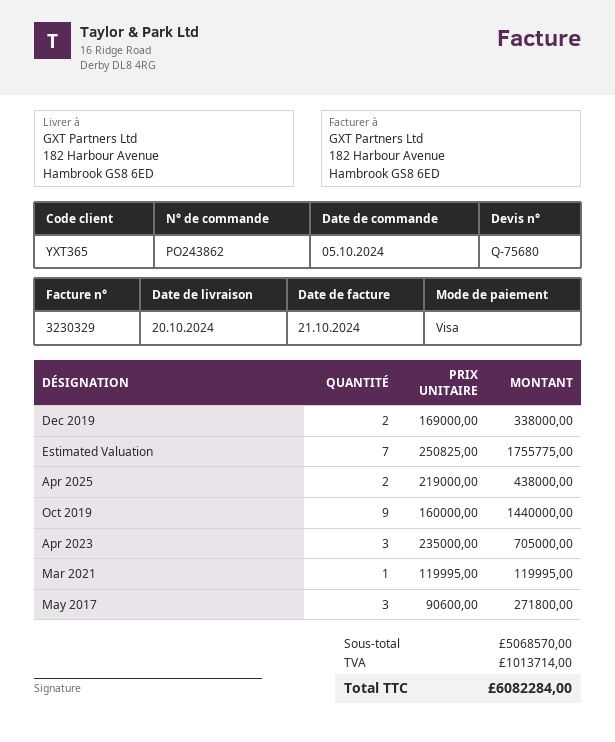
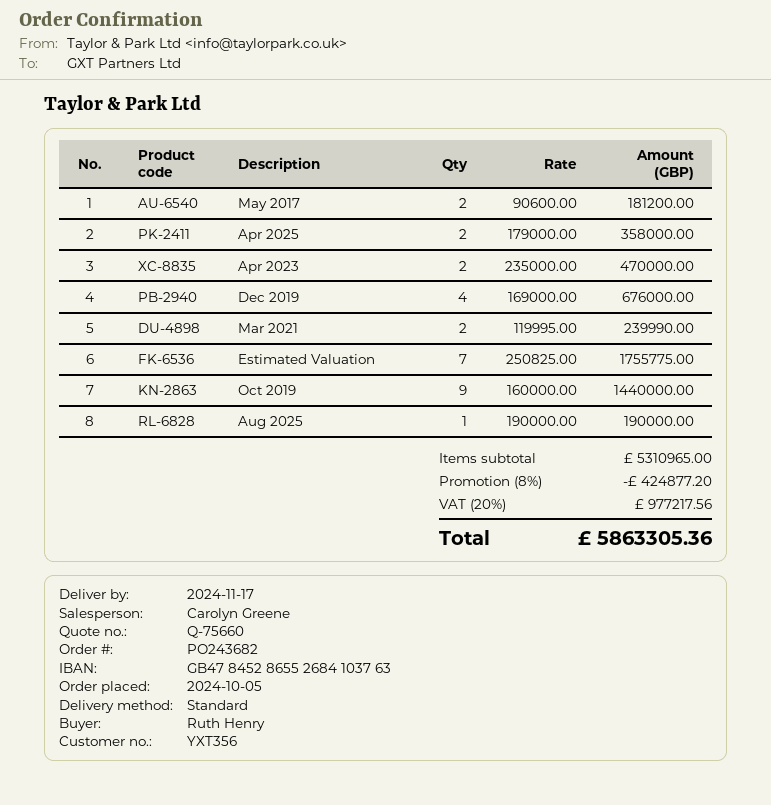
quote number: Q-75680 -> Q-75660
order number: PO243862 -> PO243682
delivery date: 2024-10-20 -> 2024-11-17
customer number: YXT365 -> YXT356
Dec 2019: 2 x 169000.00 = 338000.00 -> 4 x 169000.00 = 676000.00
Apr 2025: 2 x 219000.00 = 438000.00 -> 2 x 179000.00 = 358000.00
Apr 2023: 3 x 235000.00 = 705000.00 -> 2 x 235000.00 = 470000.00
Mar 2021: 1 x 119995.00 = 119995.00 -> 2 x 119995.00 = 239990.00
May 2017: 3 x 90600.00 = 271800.00 -> 2 x 90600.00 = 181200.00
Aug 2025: none -> 1 x 190000.00 = 190000.00
subtotal: 5068570.00 -> 5310965.00
discount: none -> 8% = 424877.20
tax: 1013714.00 -> 977217.56
total: 6082284.00 -> 5863305.36

